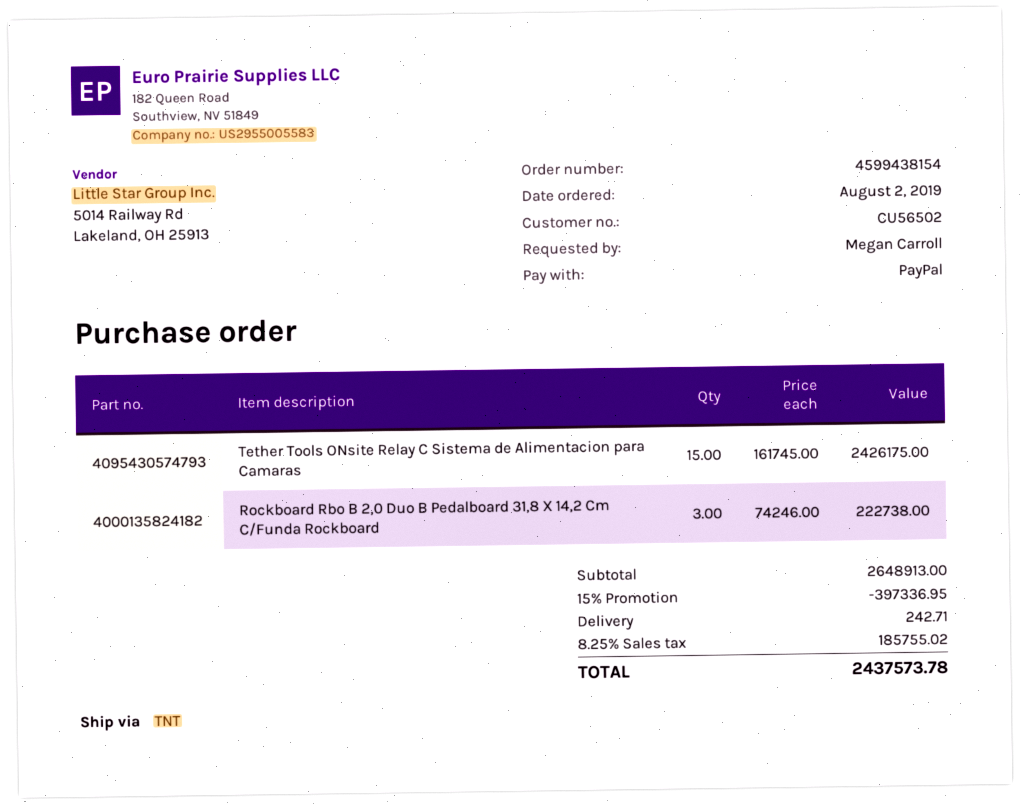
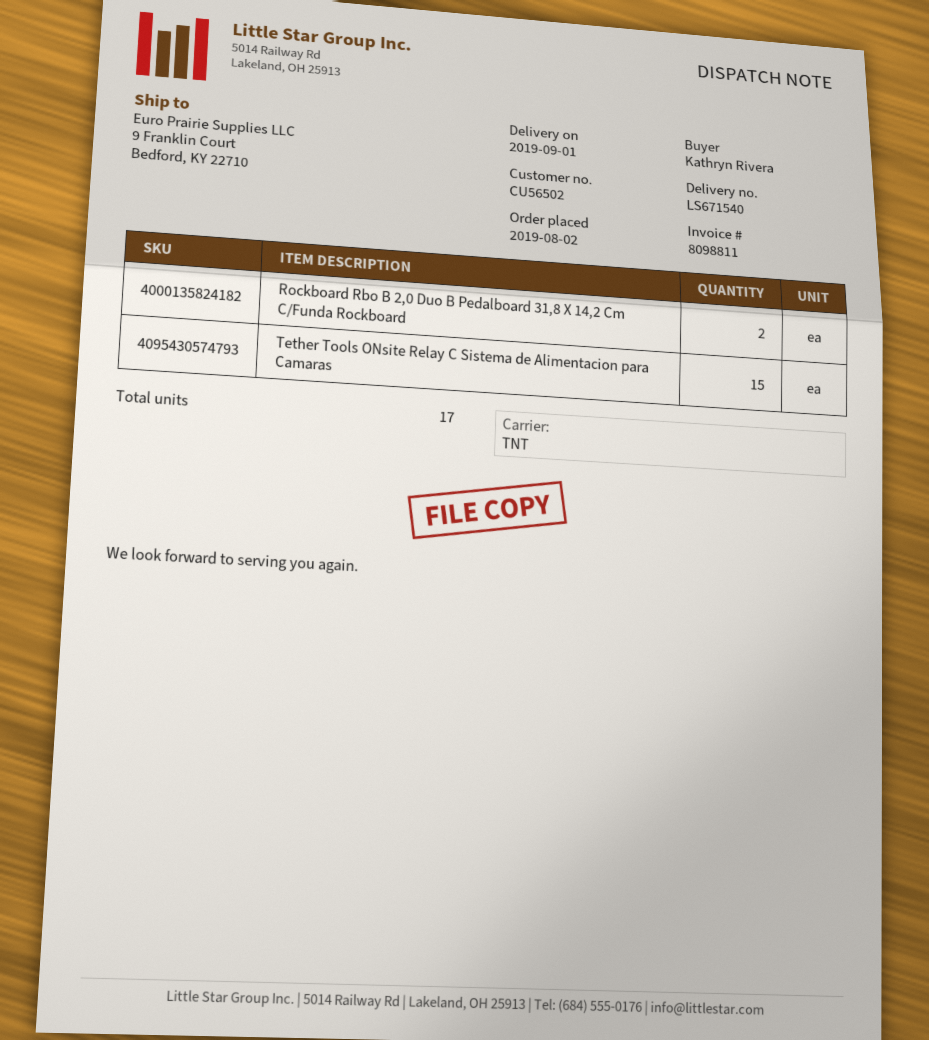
ordered by: Megan Carroll -> Kathryn Rivera
Rockboard Rbo B 2,0 Duo B Pedalboard 31,8 X 14,2 Cm C/Funda Rockboard: 3 -> 2

